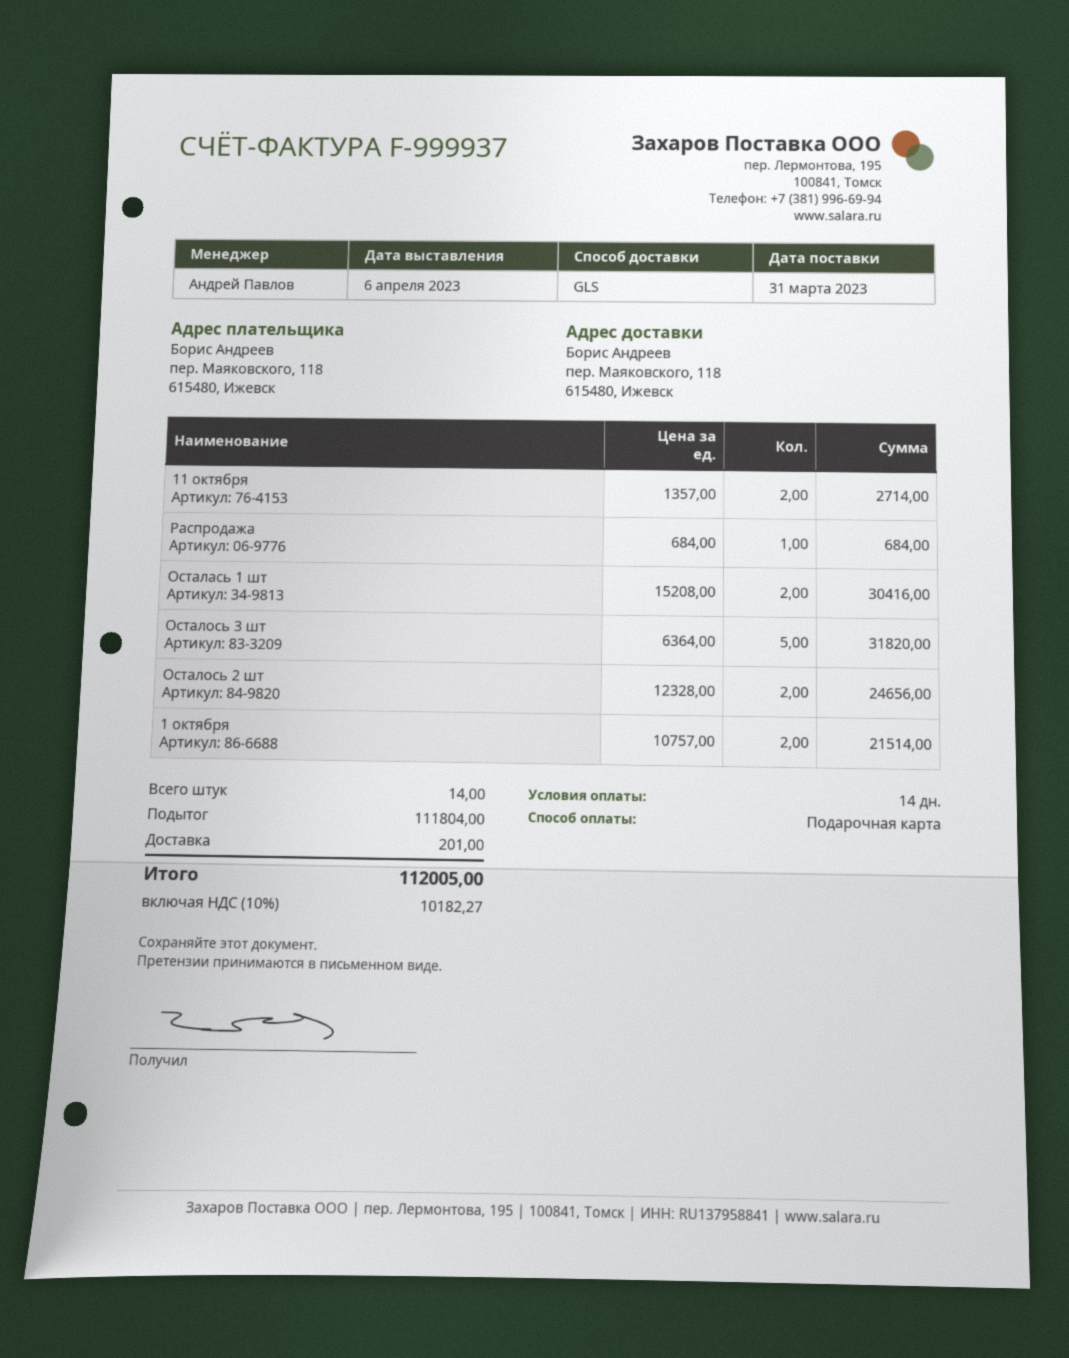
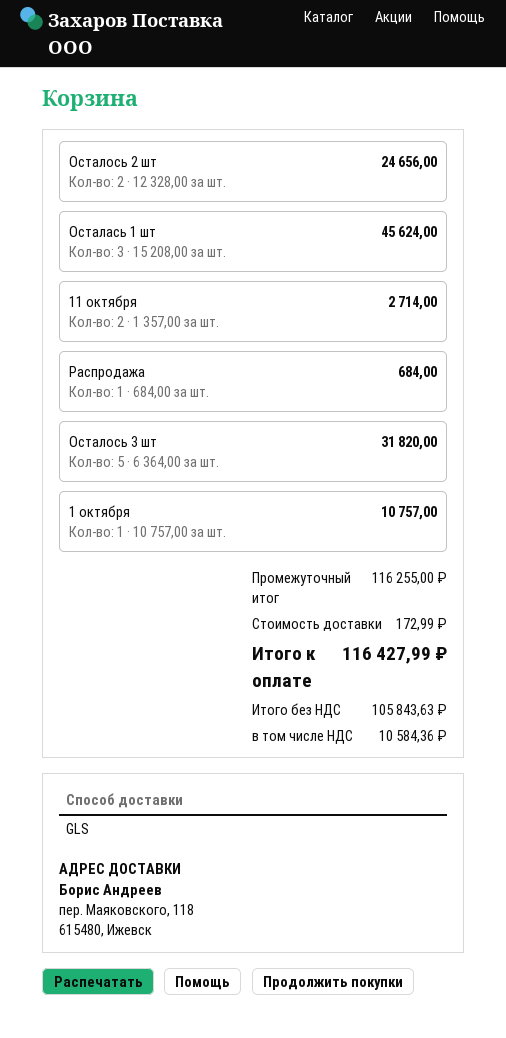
Осталась 1 шт: 2 x 15208.00 = 30416.00 -> 3 x 15208.00 = 45624.00
1 октября: 2 x 10757.00 = 21514.00 -> 1 x 10757.00 = 10757.00
subtotal: 111804.00 -> 116255.00
shipping: 201.00 -> 172.99
tax: 10182.27 -> 10584.36
total: 112005.00 -> 116427.99

